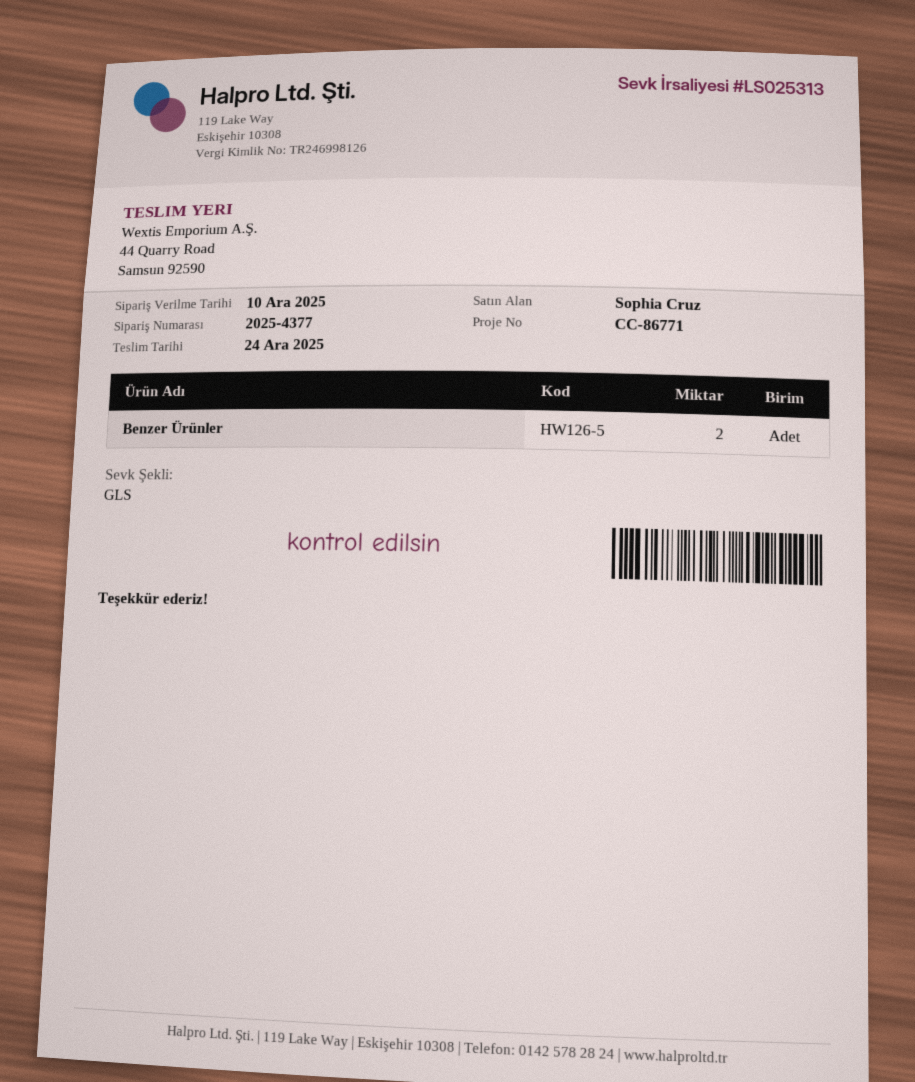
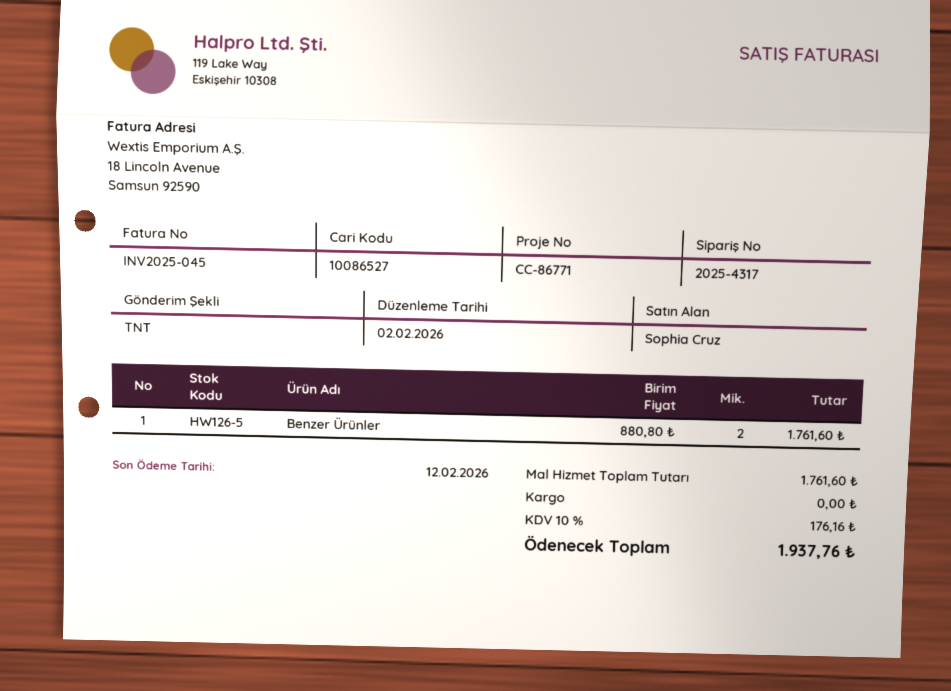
order number: 2025-4377 -> 2025-4317
shipping method: GLS -> TNT

